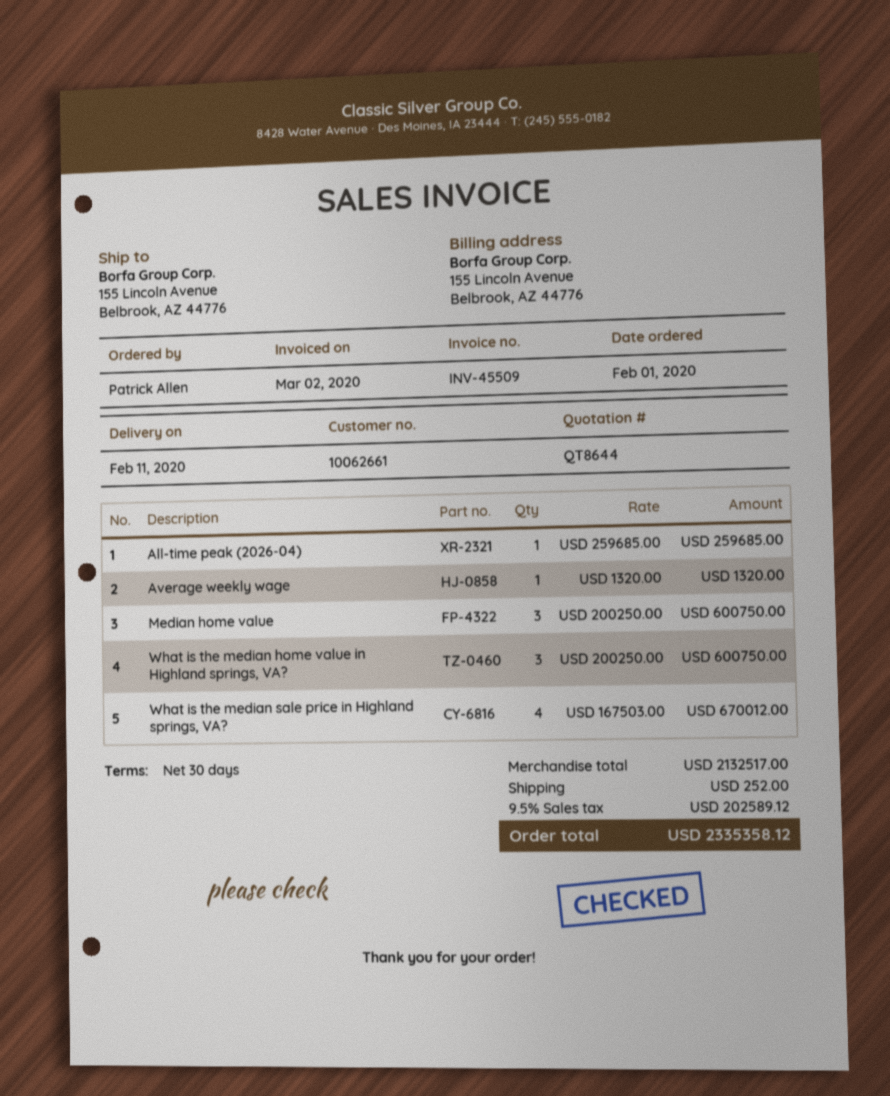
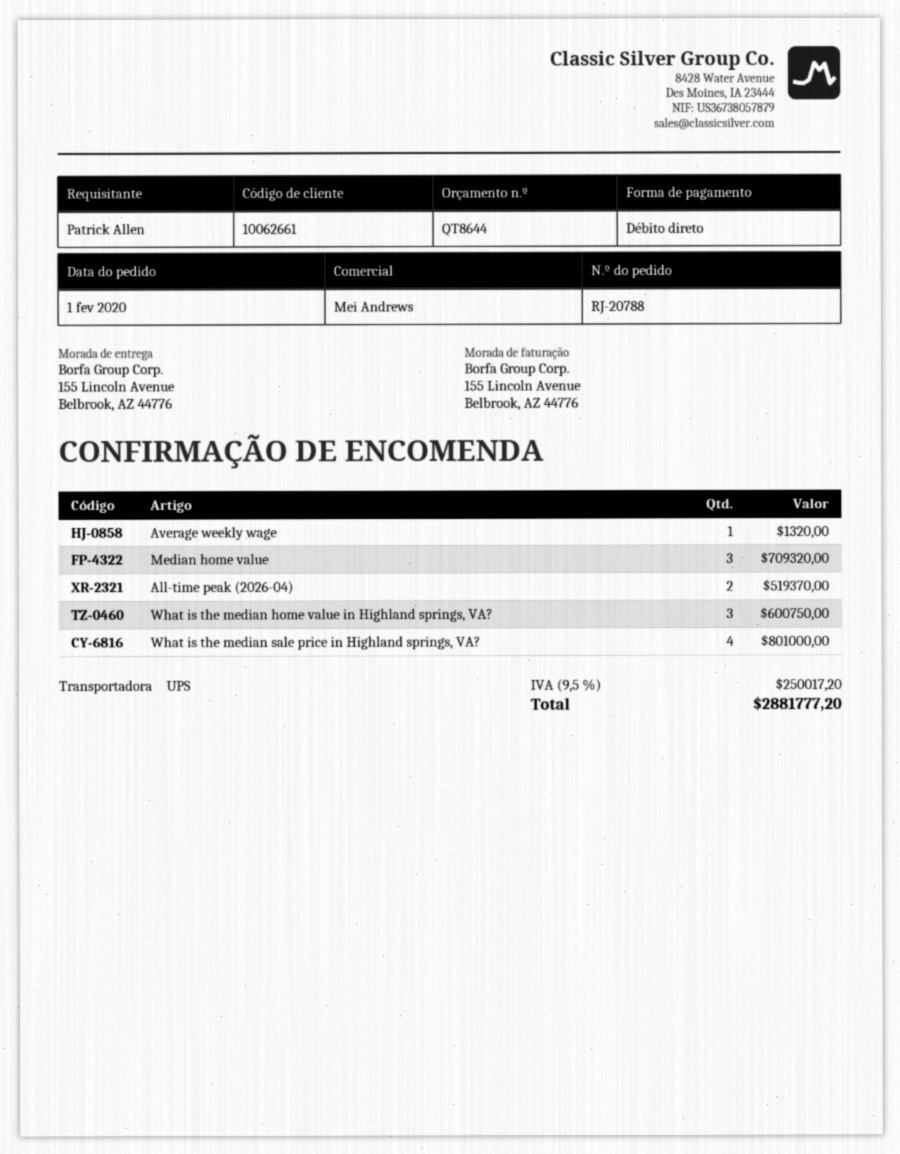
All-time peak (2026-04): 1 for 259685.00 -> 2 for 519370.00
Median home value: 3 for 600750.00 -> 3 for 709320.00
What is the median sale price in Highland springs, VA?: 4 for 670012.00 -> 4 for 801000.00
shipping: 252.00 -> none
tax: 9.5% = 202589.12 -> 9.5% = 250017.20
total: 2335358.12 -> 2881777.20

